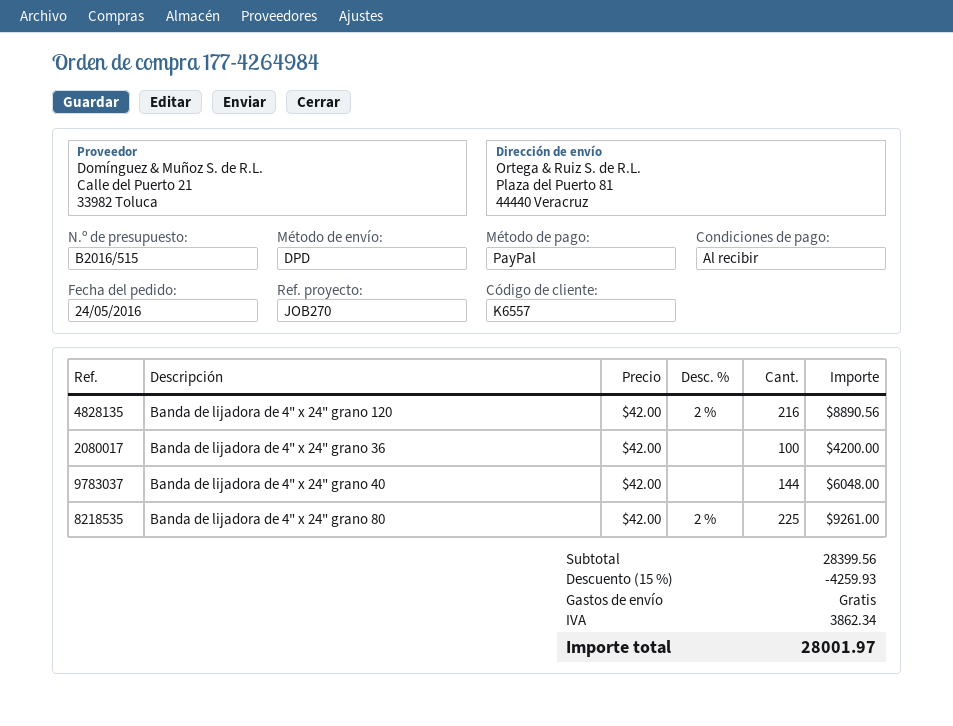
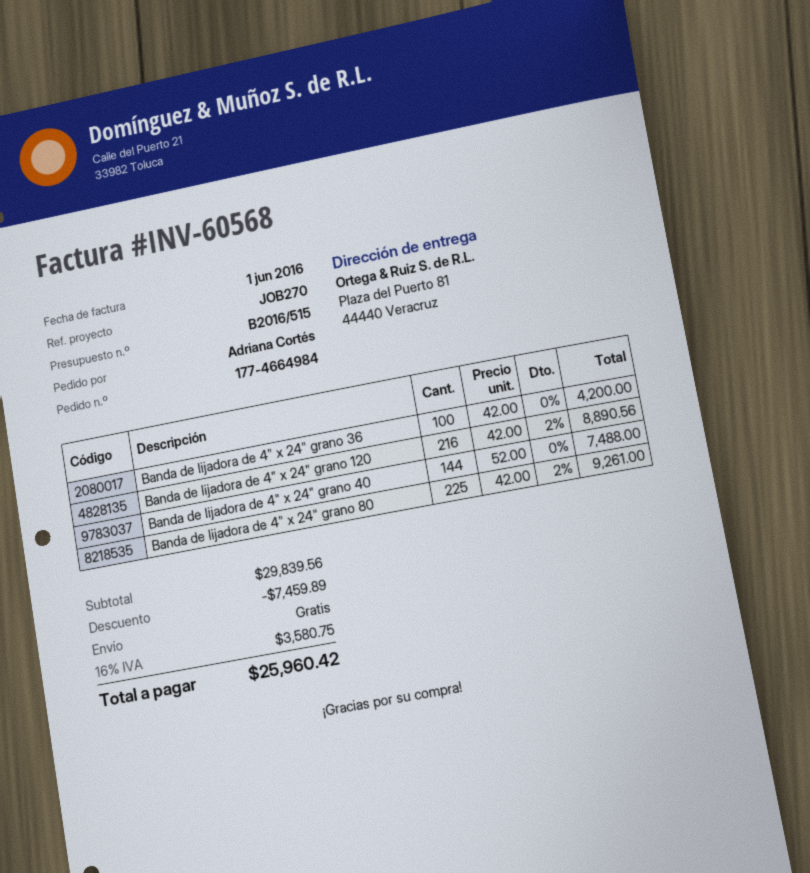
order number: 177-4264984 -> 177-4664984
Banda de lijadora de 4" x 24" grano 40: 144 x 42.00 = 6048.00 -> 144 x 52.00 = 7488.00
subtotal: 28399.56 -> 29839.56
discount: 4259.93 -> 7459.89
tax: 3862.34 -> 3580.75
total: 28001.97 -> 25960.42

